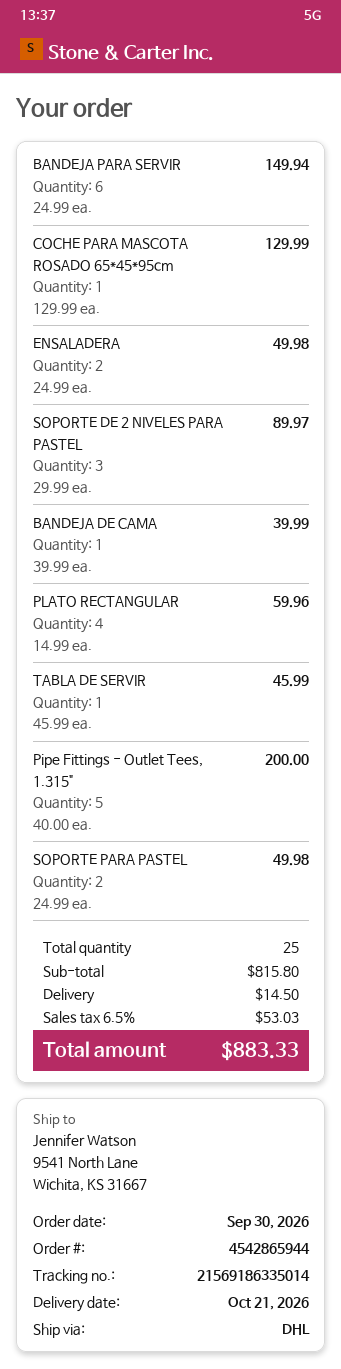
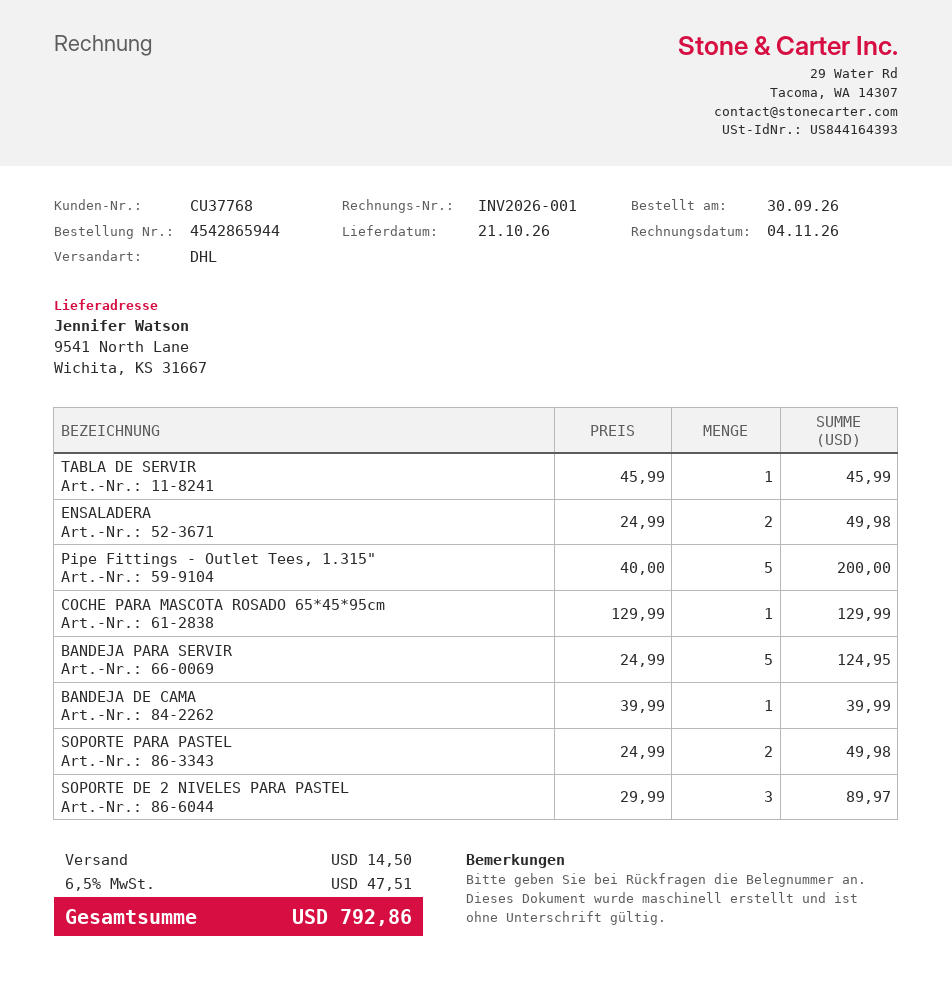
BANDEJA PARA SERVIR: 6 x 24.99 = 149.94 -> 5 x 24.99 = 124.95
PLATO RECTANGULAR: 4 x 14.99 = 59.96 -> none
tax: 6.5% = 53.03 -> 6.5% = 47.51
total: 883.33 -> 792.86

